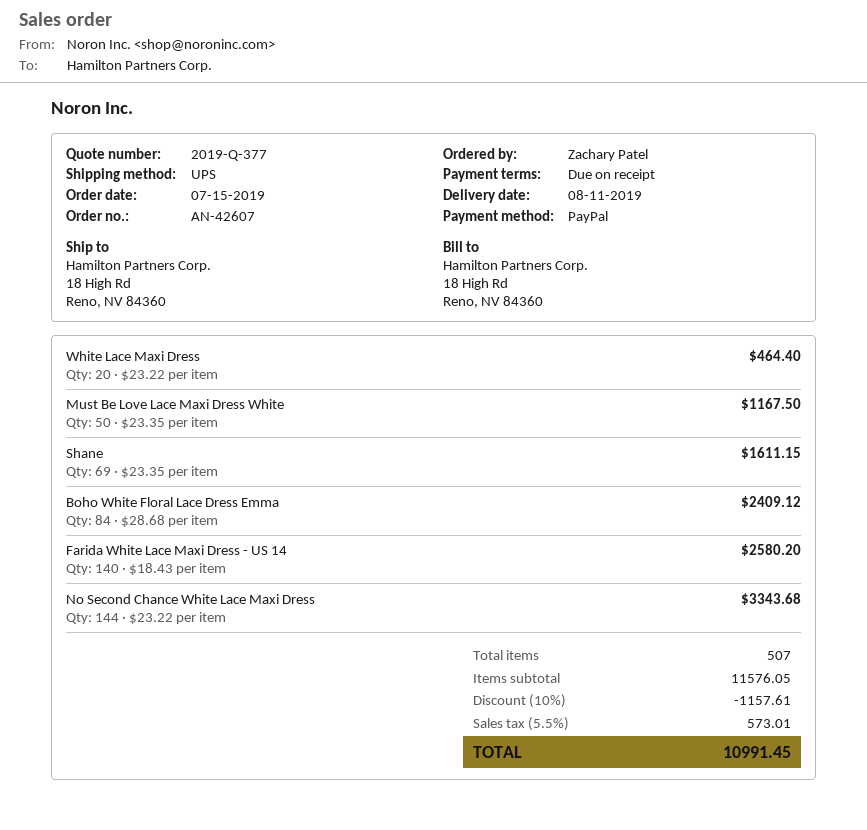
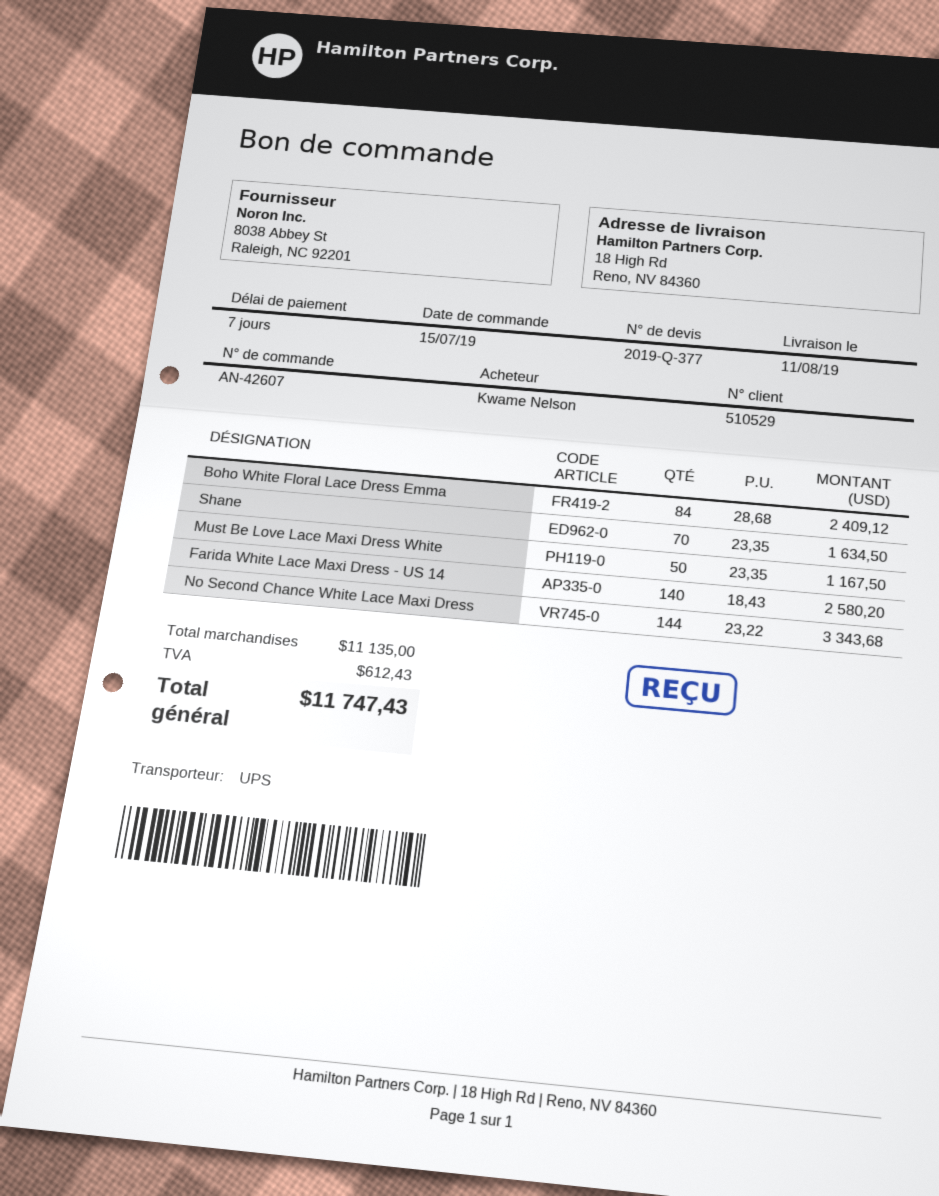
payment terms: on receipt -> 7 days
ordered by: Zachary Patel -> Kwame Nelson
White Lace Maxi Dress: 20 x 23.22 = 464.40 -> none
Shane: 69 x 23.35 = 1611.15 -> 70 x 23.35 = 1634.50
subtotal: 11576.05 -> 11135.00
discount: 10% = 1157.61 -> none
tax: 573.01 -> 612.43
total: 10991.45 -> 11747.43

